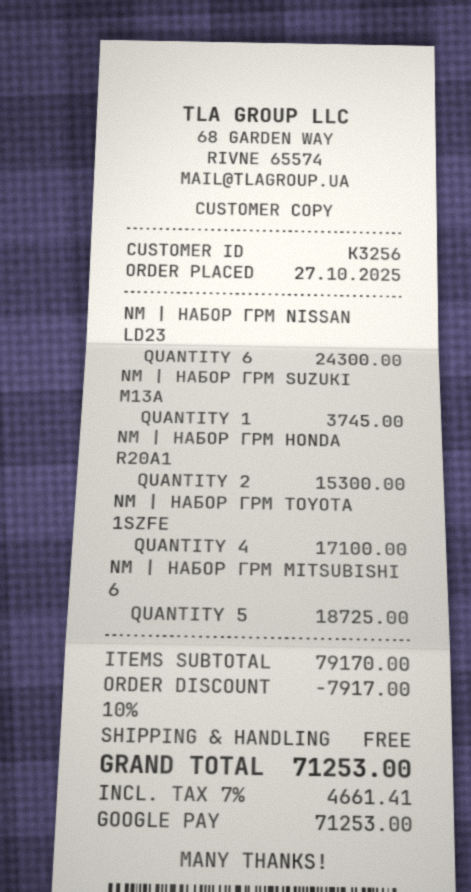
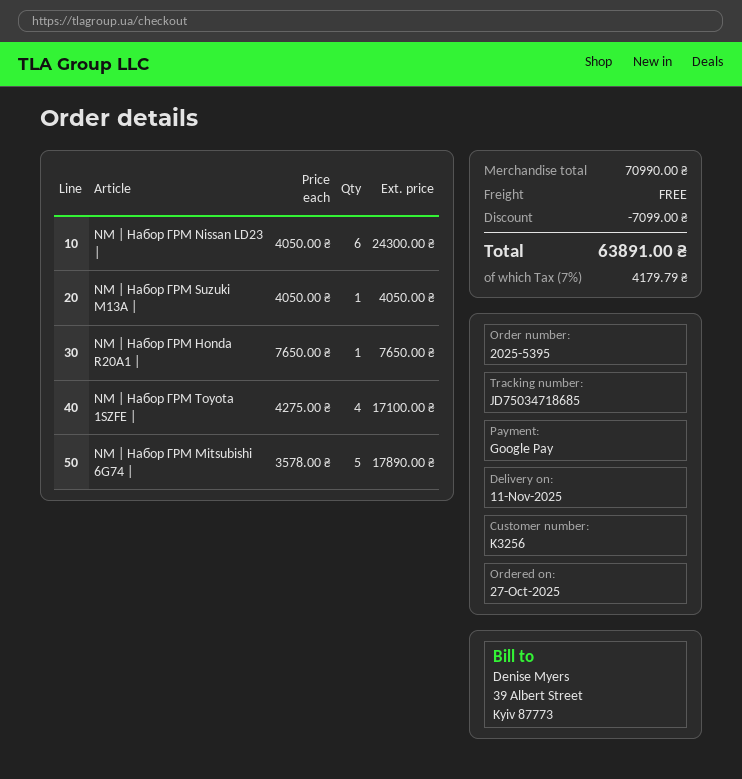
NM | НАБОР ГРМ SUZUKI M13A: 1 for 3745.00 -> 1 for 4050.00
NM | НАБОР ГРМ HONDA R20A1: 2 for 15300.00 -> 1 for 7650.00
NM | НАБОР ГРМ MITSUBISHI 6: 5 for 18725.00 -> 5 for 17890.00
subtotal: 79170.00 -> 70990.00
discount: 7917.00 -> 7099.00
tax: 7% = 4661.41 -> 7% = 4179.79
total: 71253.00 -> 63891.00

